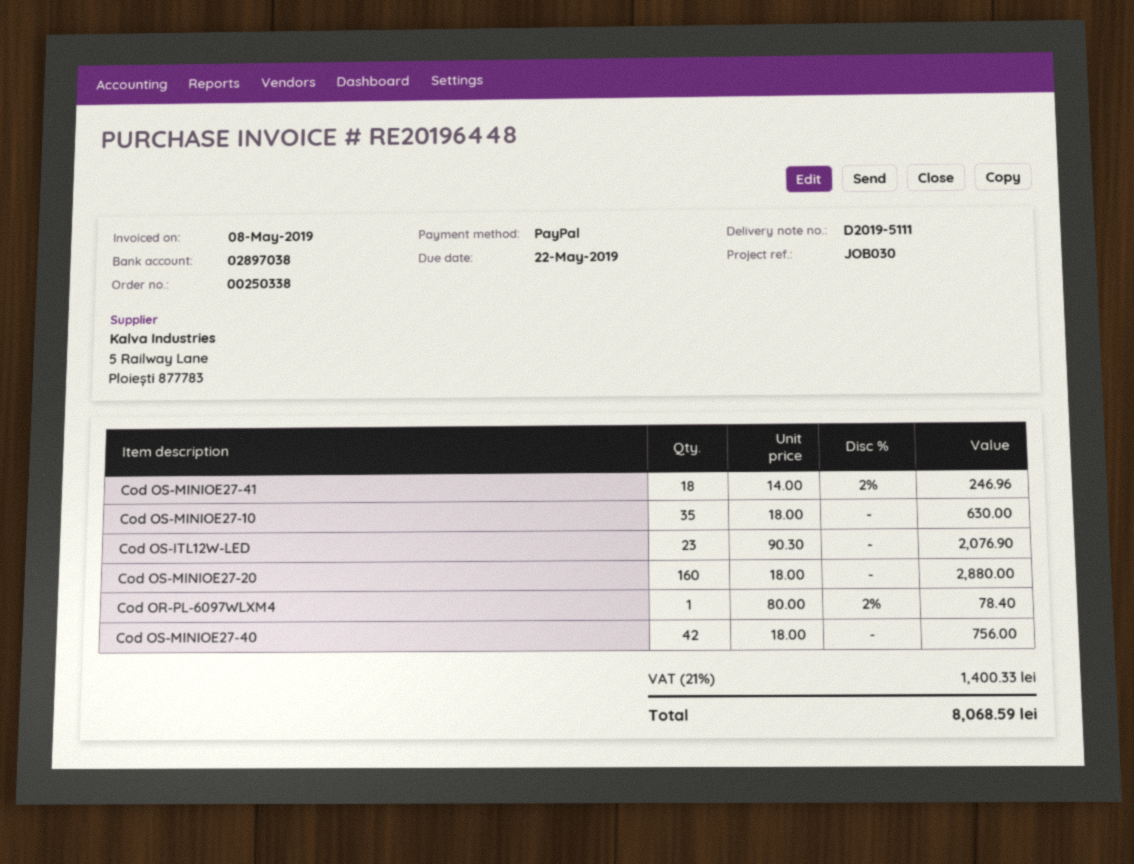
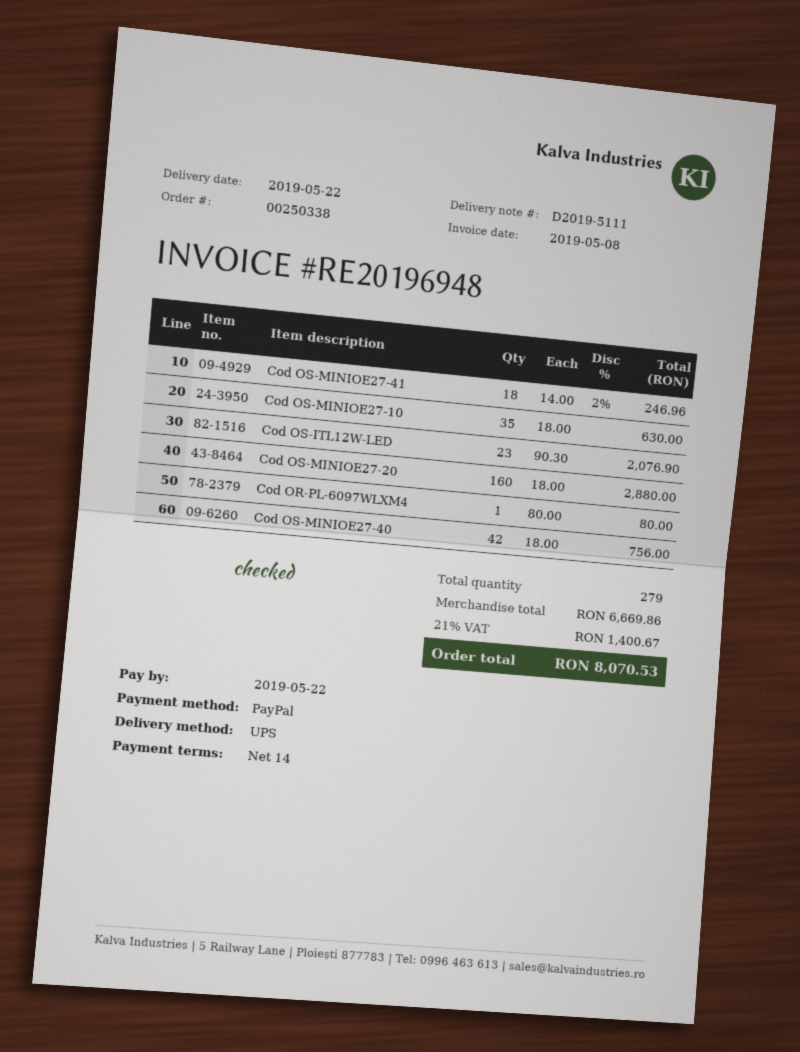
invoice number: RE20196448 -> RE20196948
Cod OR-PL-6097WLXM4: 1 x 80.00 - 2% = 78.40 -> 1 x 80.00 = 80.00
tax: 21% = 1400.33 -> 21% = 1400.67
total: 8068.59 -> 8070.53

